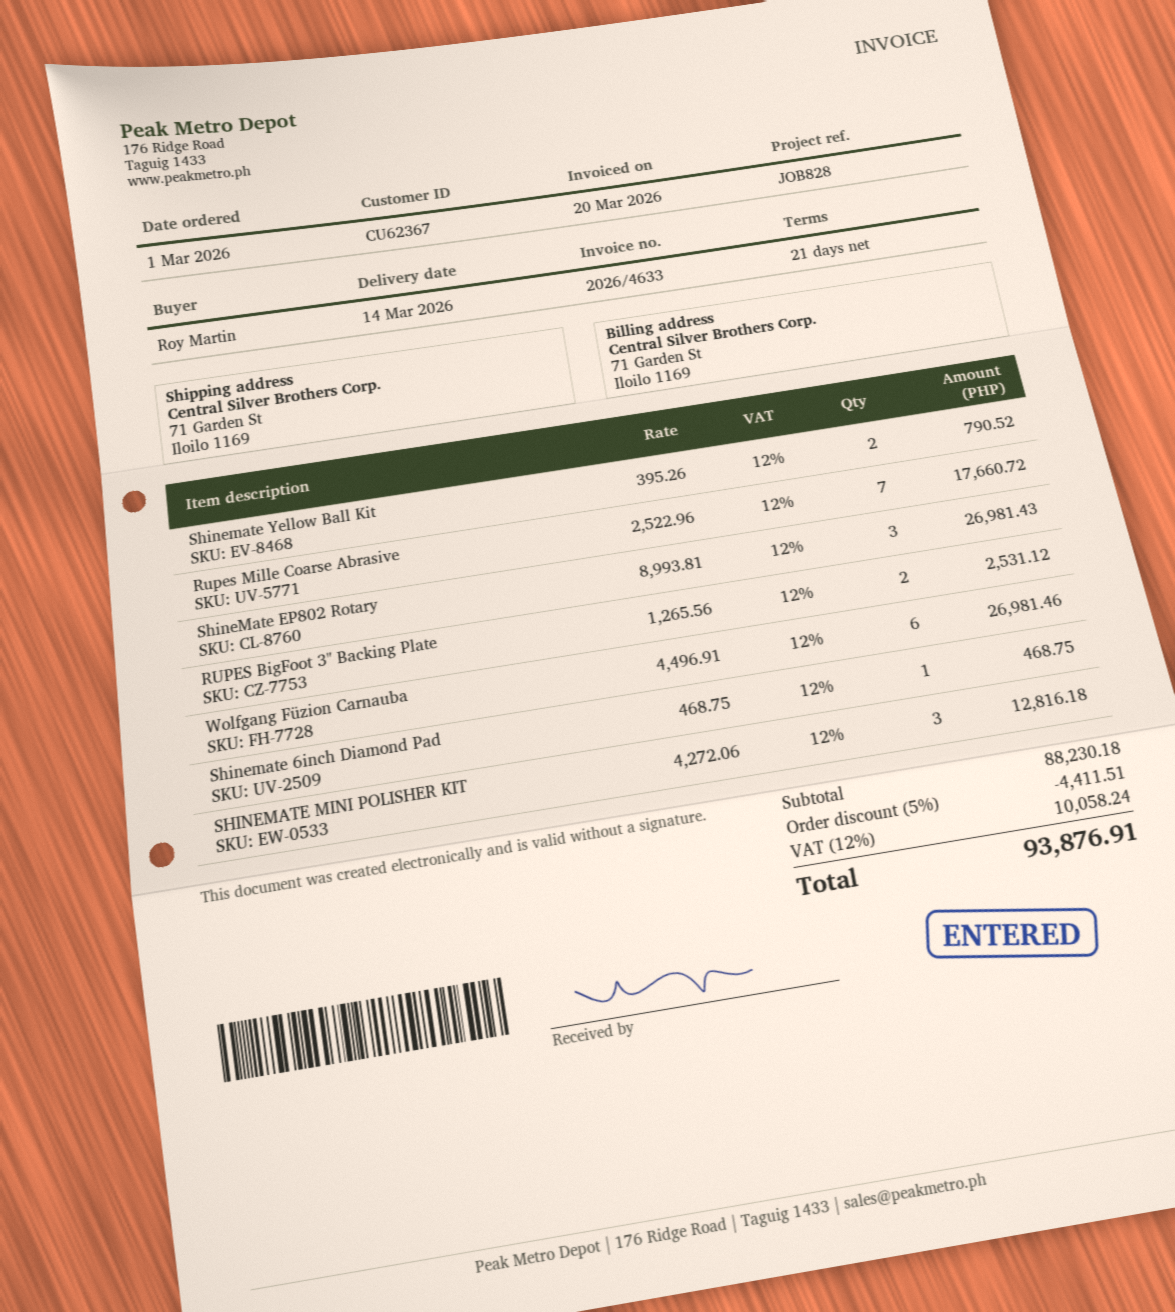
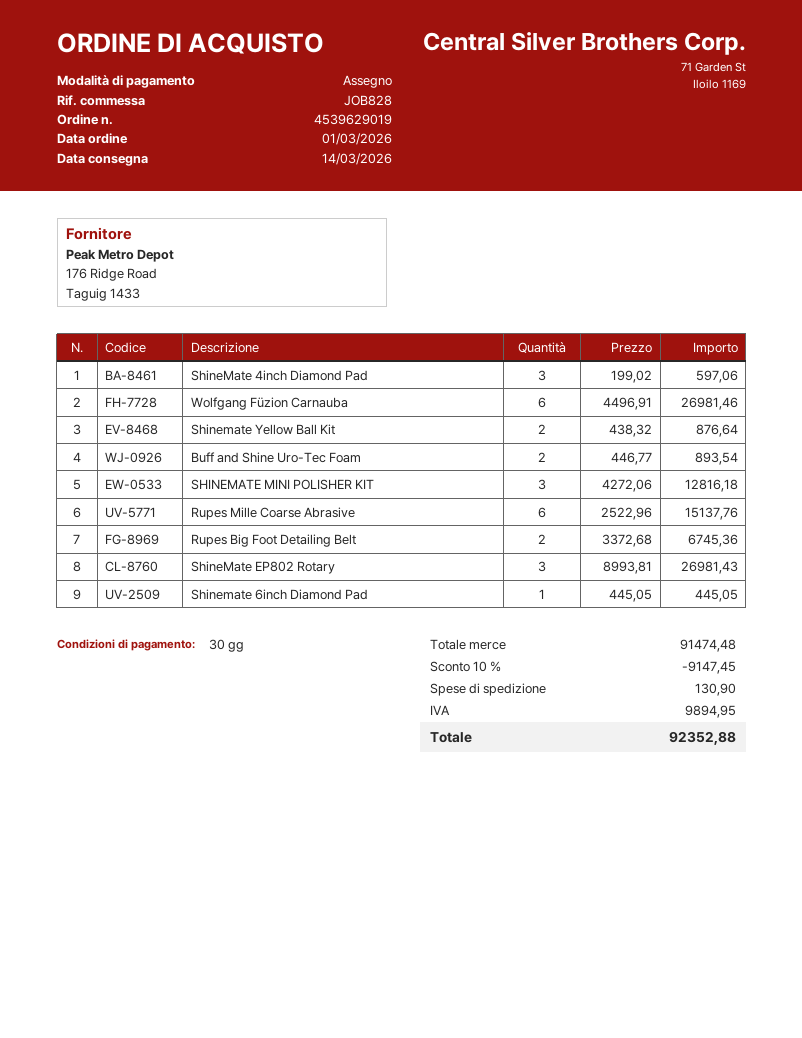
payment terms: 21 days -> 30 days
Shinemate Yellow Ball Kit: 2 x 395.26 = 790.52 -> 2 x 438.32 = 876.64
Rupes Mille Coarse Abrasive: 7 x 2522.96 = 17660.72 -> 6 x 2522.96 = 15137.76
RUPES BigFoot 3" Backing Plate: 2 x 1265.56 = 2531.12 -> none
Shinemate 6inch Diamond Pad: 1 x 468.75 = 468.75 -> 1 x 445.05 = 445.05
ShineMate 4inch Diamond Pad: none -> 3 x 199.02 = 597.06
Buff and Shine Uro-Tec Foam: none -> 2 x 446.77 = 893.54
Rupes Big Foot Detailing Belt: none -> 2 x 3372.68 = 6745.36
subtotal: 88230.18 -> 91474.48
discount: 5% = 4411.51 -> 10% = 9147.45
shipping: none -> 130.90
tax: 10058.24 -> 9894.95
total: 93876.91 -> 92352.88

